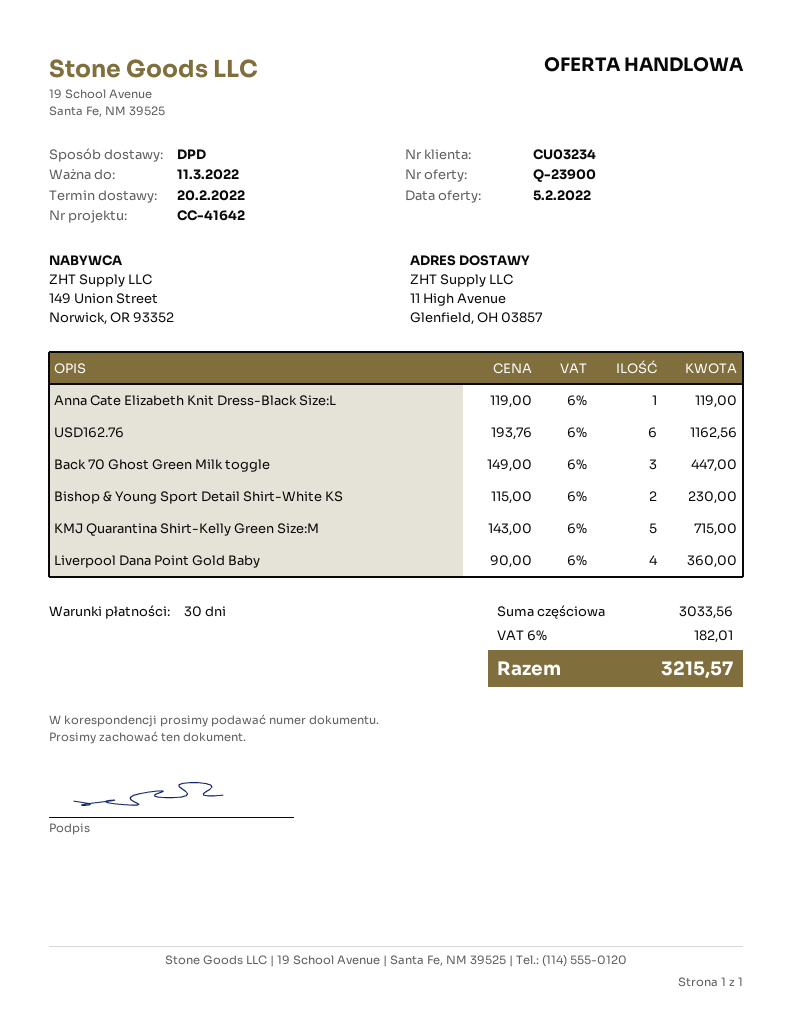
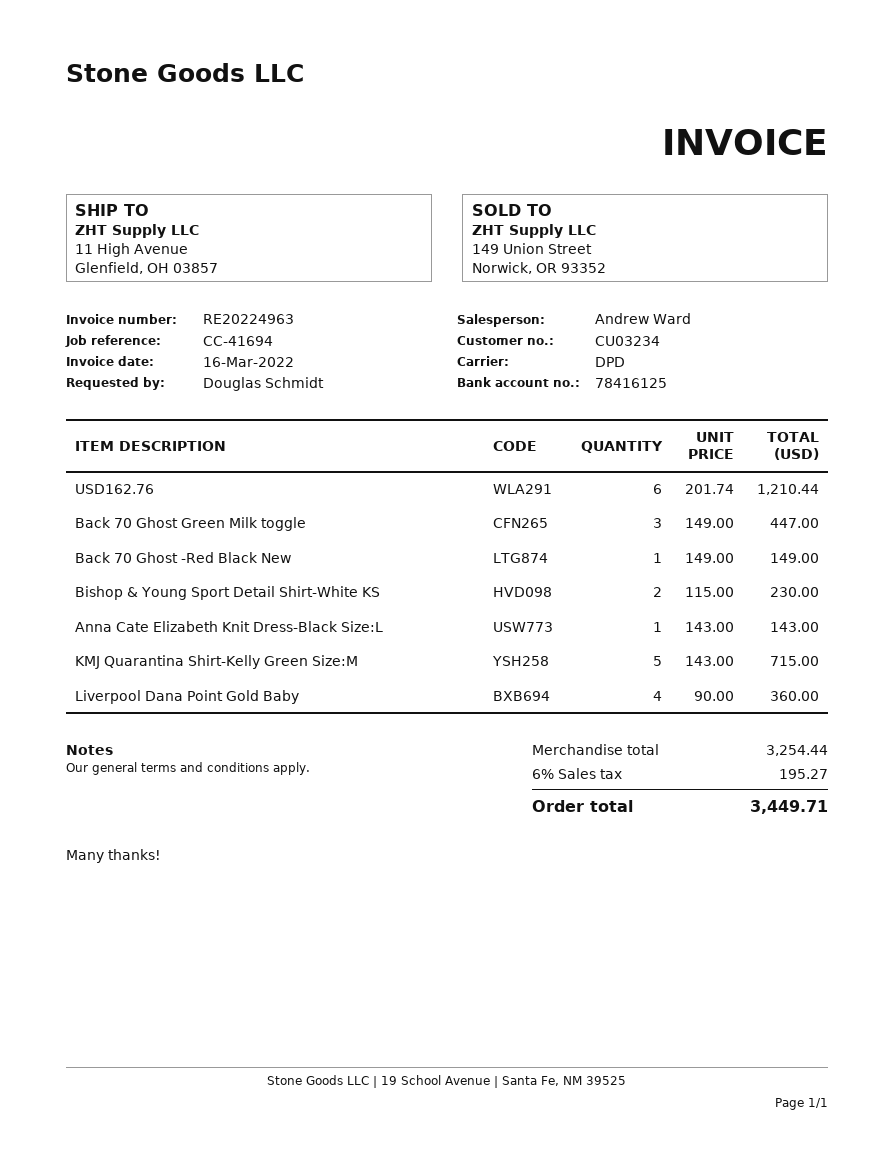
reference: CC-41642 -> CC-41694
Anna Cate Elizabeth Knit Dress-Black Size:L: 1 x 119.00 = 119.00 -> 1 x 143.00 = 143.00
USD162.76: 6 x 193.76 = 1162.56 -> 6 x 201.74 = 1210.44
Back 70 Ghost -Red Black New: none -> 1 x 149.00 = 149.00
subtotal: 3033.56 -> 3254.44
tax: 6% = 182.01 -> 6% = 195.27
total: 3215.57 -> 3449.71

